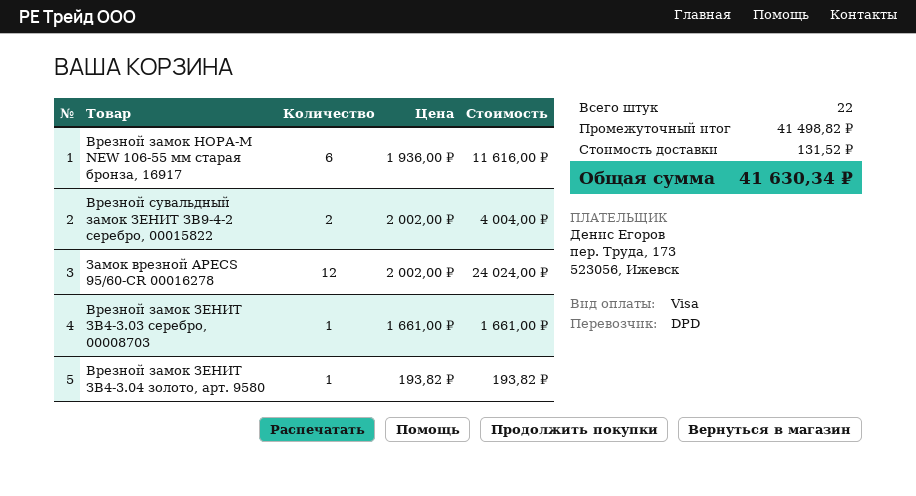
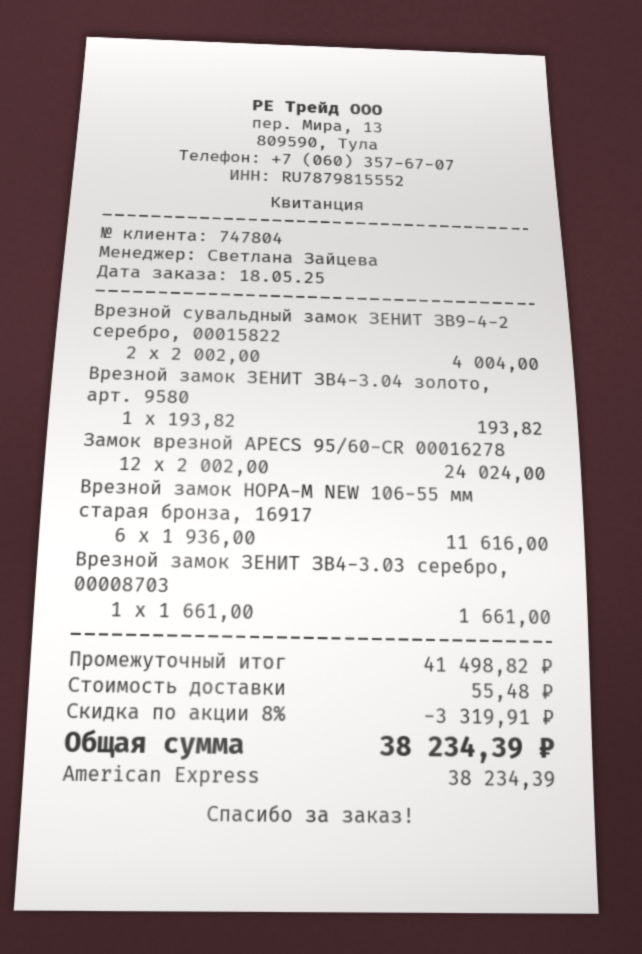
payment method: Visa -> American Express
discount: none -> 8% = 3319.91
shipping: 131.52 -> 55.48
total: 41630.34 -> 38234.39

